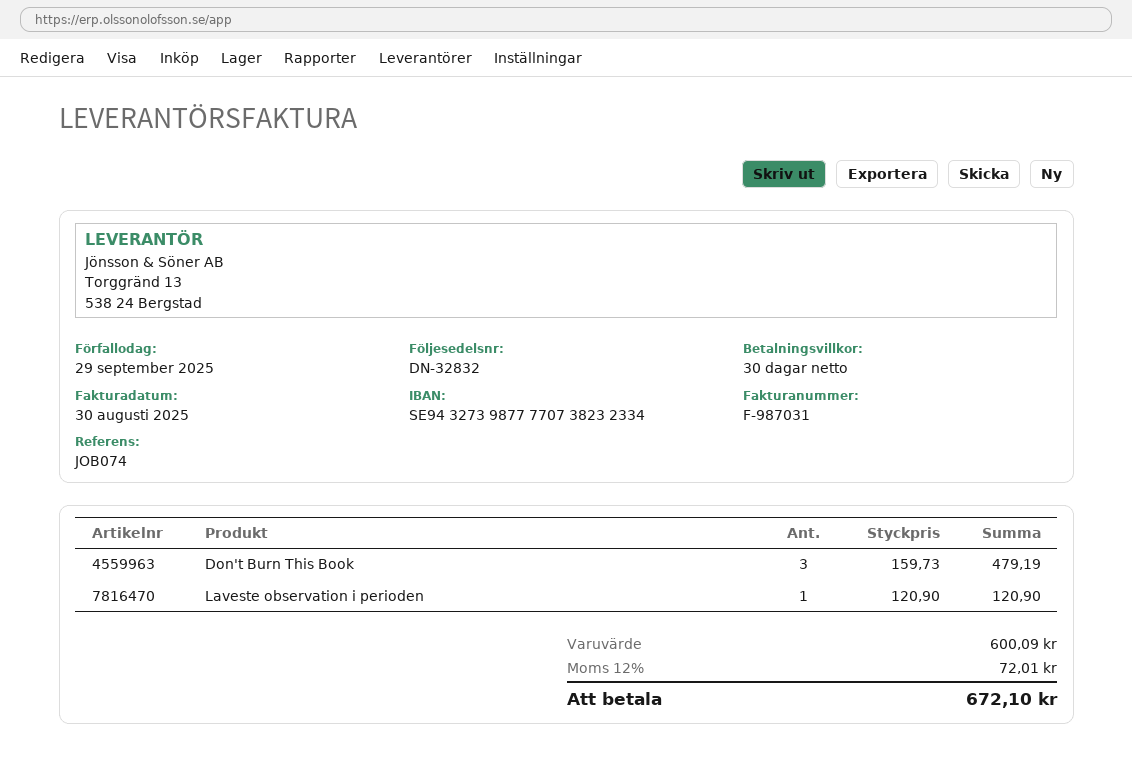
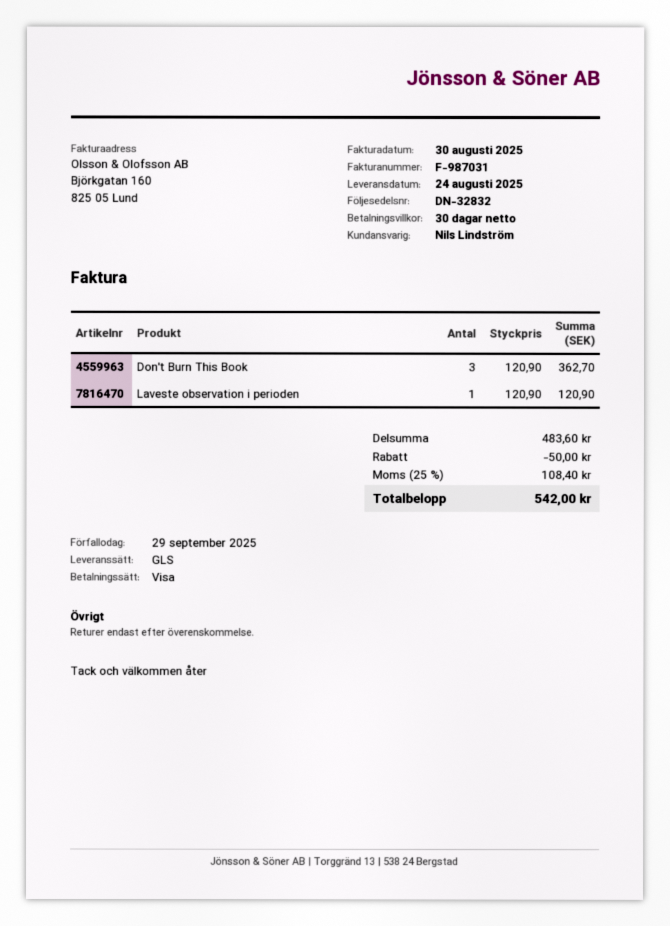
Don't Burn This Book: 3 x 159.73 = 479.19 -> 3 x 120.90 = 362.70
subtotal: 600.09 -> 483.60
discount: none -> 50.00
tax: 12% = 72.01 -> 25% = 108.40
total: 672.10 -> 542.00

